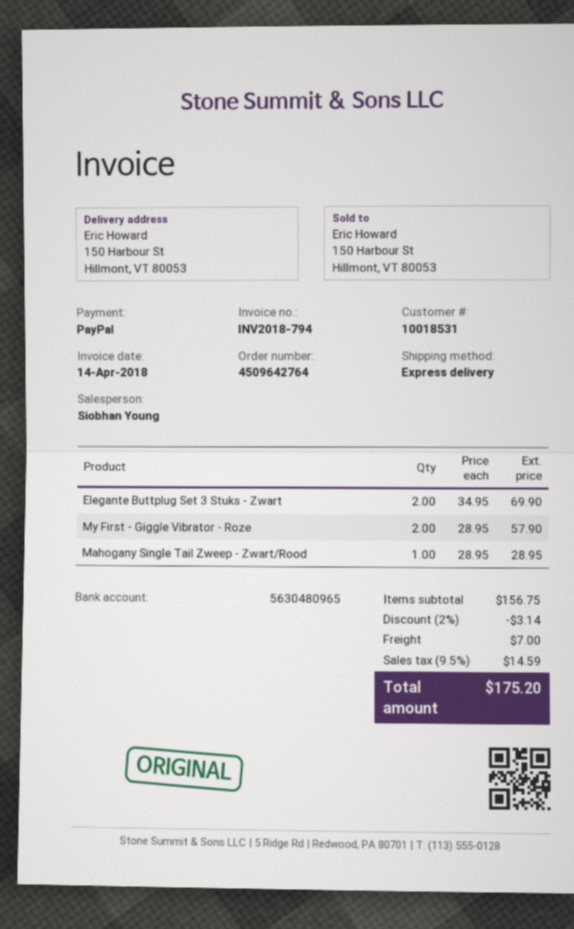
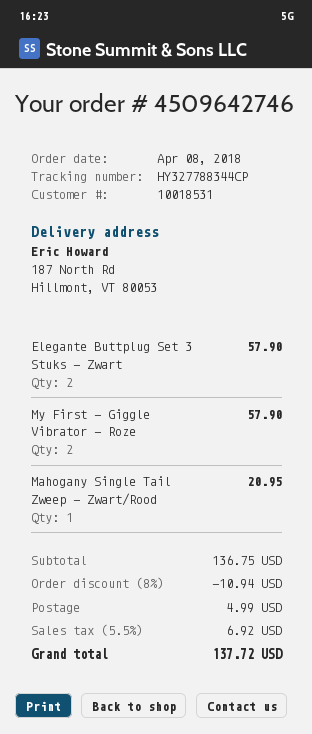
order number: 4509642764 -> 4509642746
ship to: 150 Harbour St, Hillmont, VT 80053 -> 187 North Rd, Hillmont, VT 80053
Elegante Buttplug Set 3 Stuks - Zwart: 2 for 69.90 -> 2 for 57.90
Mahogany Single Tail Zweep - Zwart/Rood: 1 for 28.95 -> 1 for 20.95
subtotal: 156.75 -> 136.75
discount: 2% = 3.14 -> 8% = 10.94
shipping: 7.00 -> 4.99
tax: 9.5% = 14.59 -> 5.5% = 6.92
total: 175.20 -> 137.72

